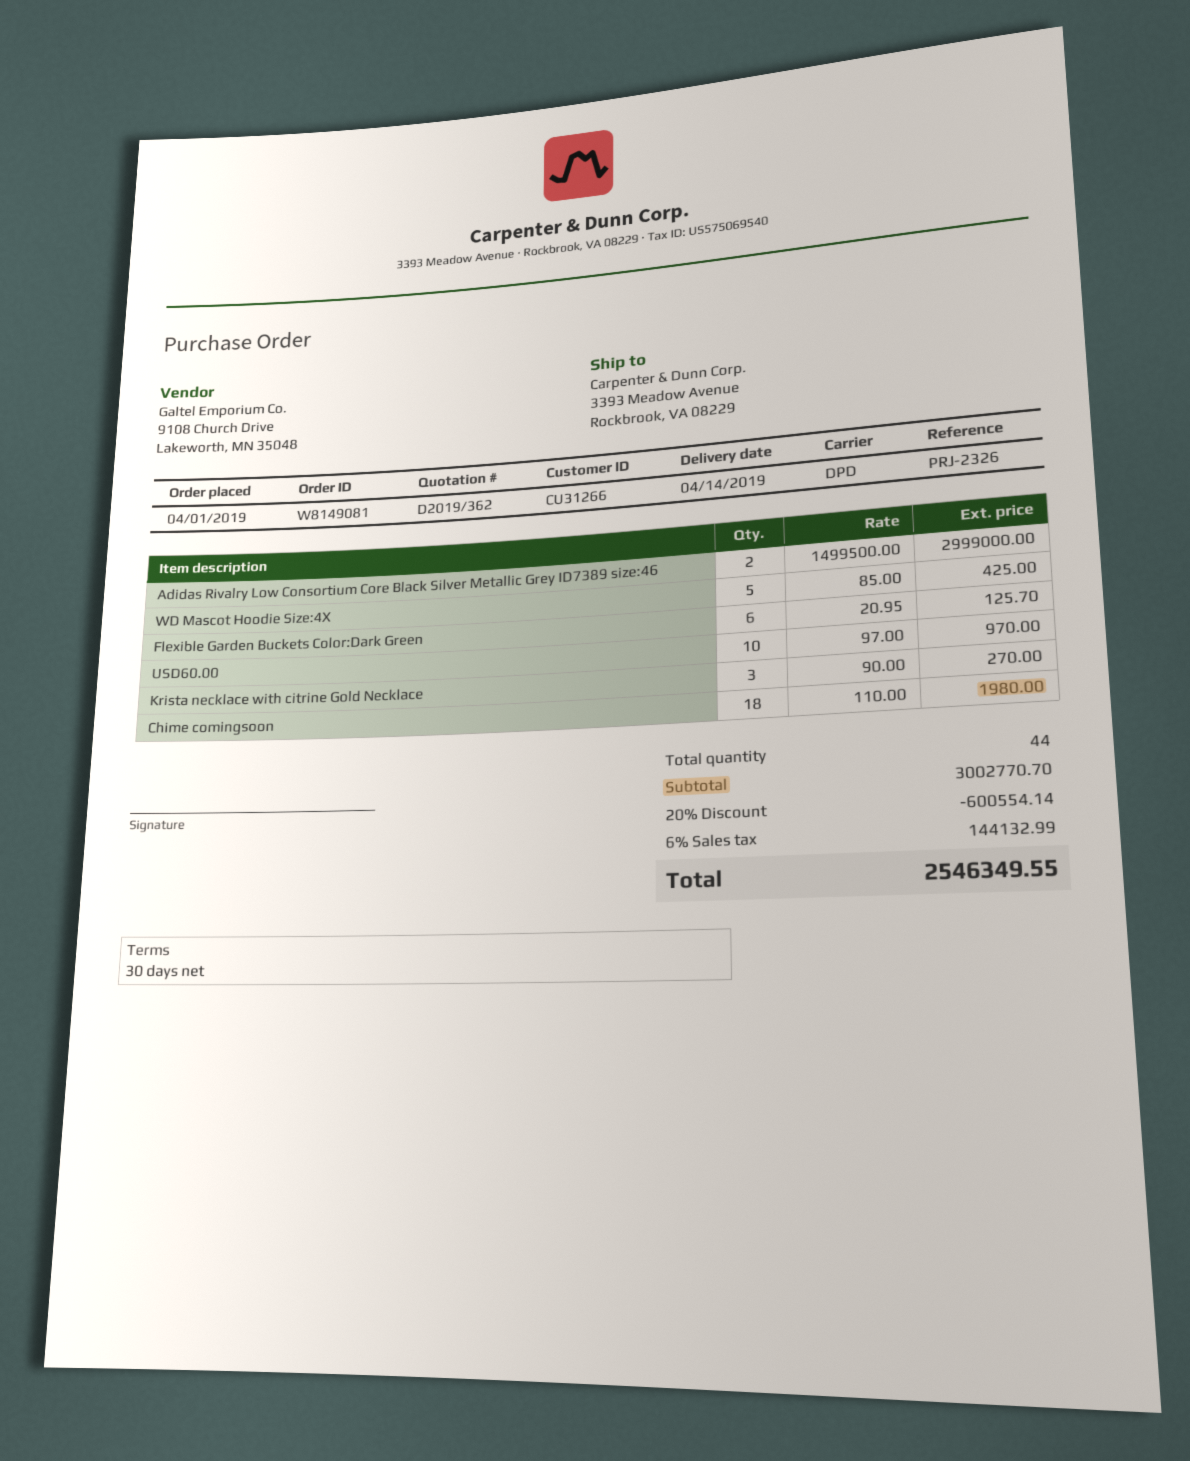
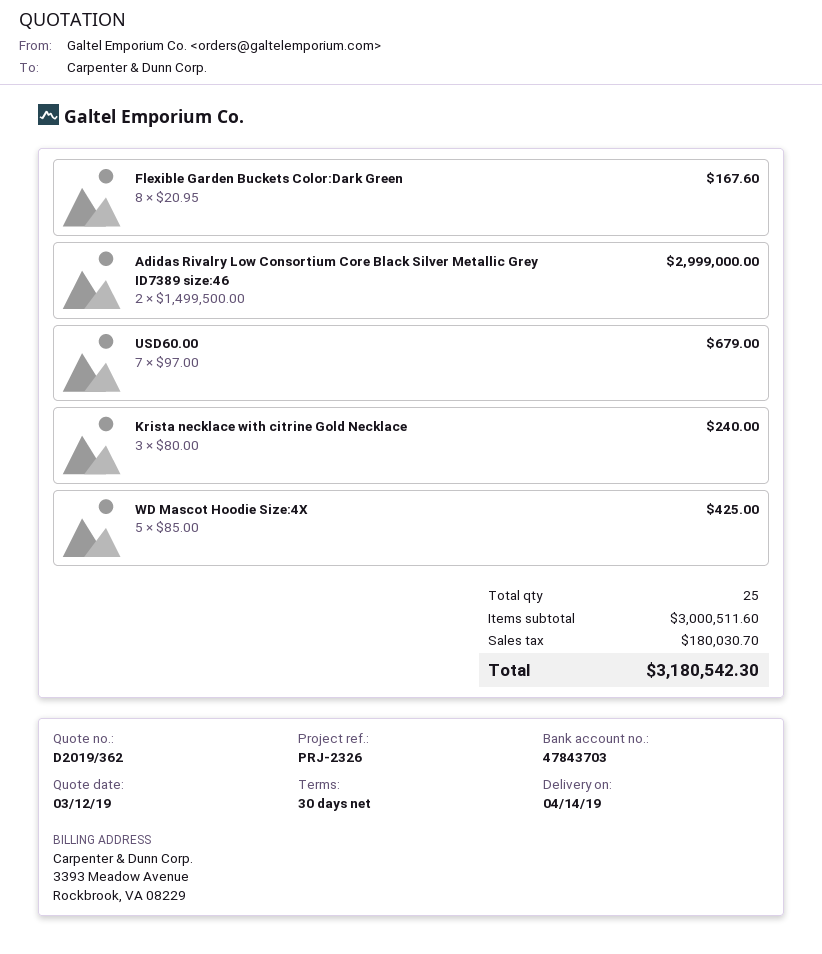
Flexible Garden Buckets Color:Dark Green: 6 x 20.95 = 125.70 -> 8 x 20.95 = 167.60
USD60.00: 10 x 97.00 = 970.00 -> 7 x 97.00 = 679.00
Krista necklace with citrine Gold Necklace: 3 x 90.00 = 270.00 -> 3 x 80.00 = 240.00
Chime comingsoon: 18 x 110.00 = 1980.00 -> none
total quantity: 44 -> 25
subtotal: 3002770.70 -> 3000511.60
discount: 20% = 600554.14 -> none
tax: 144132.99 -> 180030.70
total: 2546349.55 -> 3180542.30

